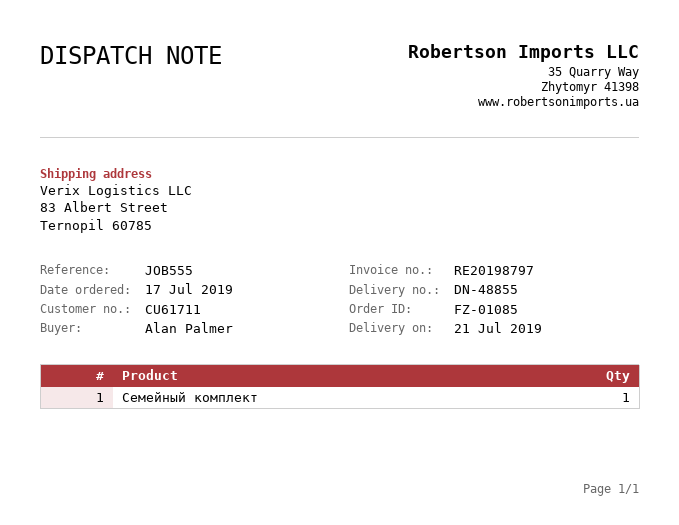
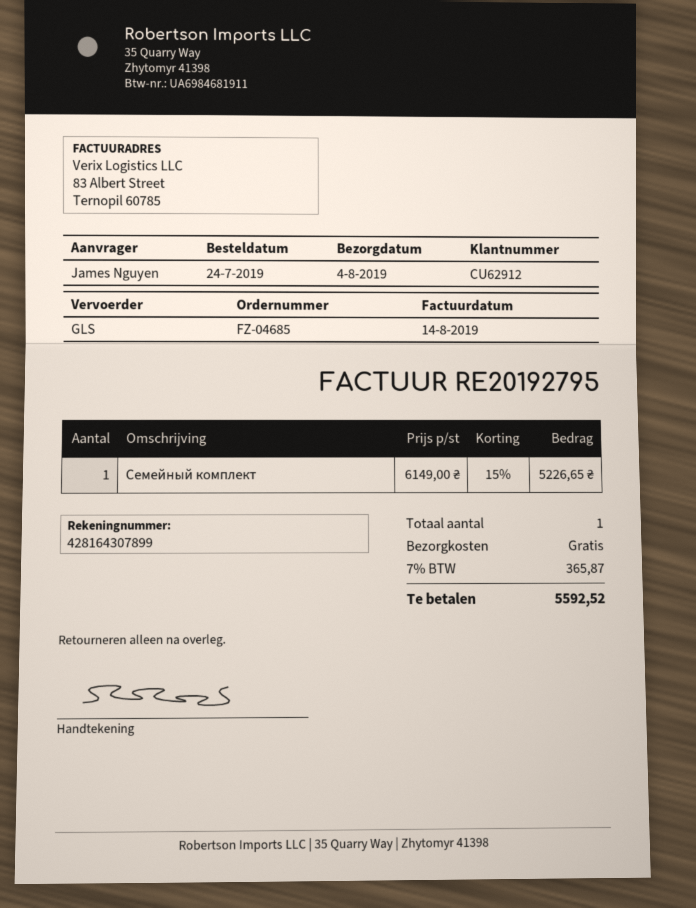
order number: FZ-01085 -> FZ-04685
order date: 2019-07-17 -> 2019-07-24
delivery date: 2019-07-21 -> 2019-08-04
invoice number: RE20198797 -> RE20192795
customer number: CU61711 -> CU62912
ordered by: Alan Palmer -> James Nguyen

